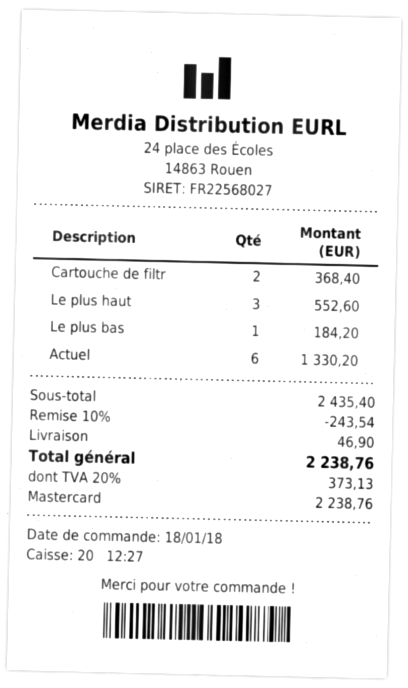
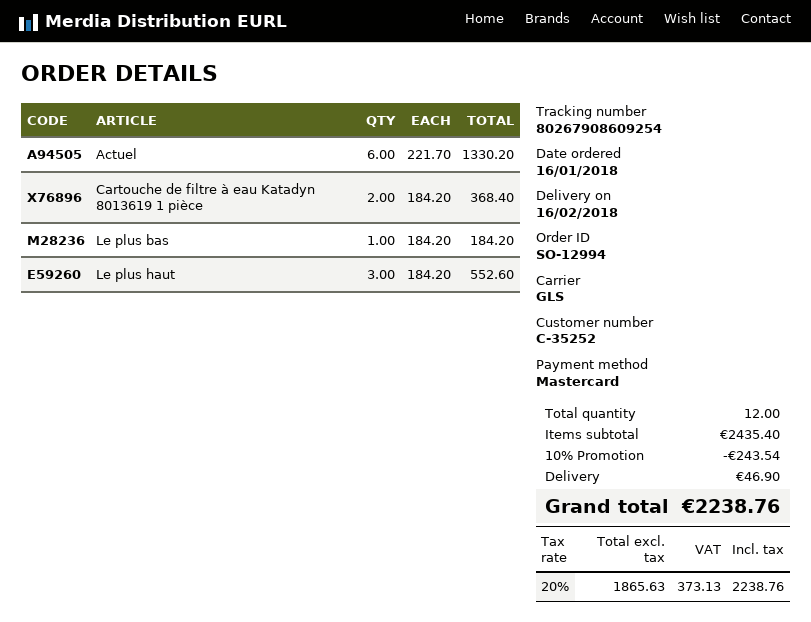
order date: 2018-01-18 -> 2018-01-16

